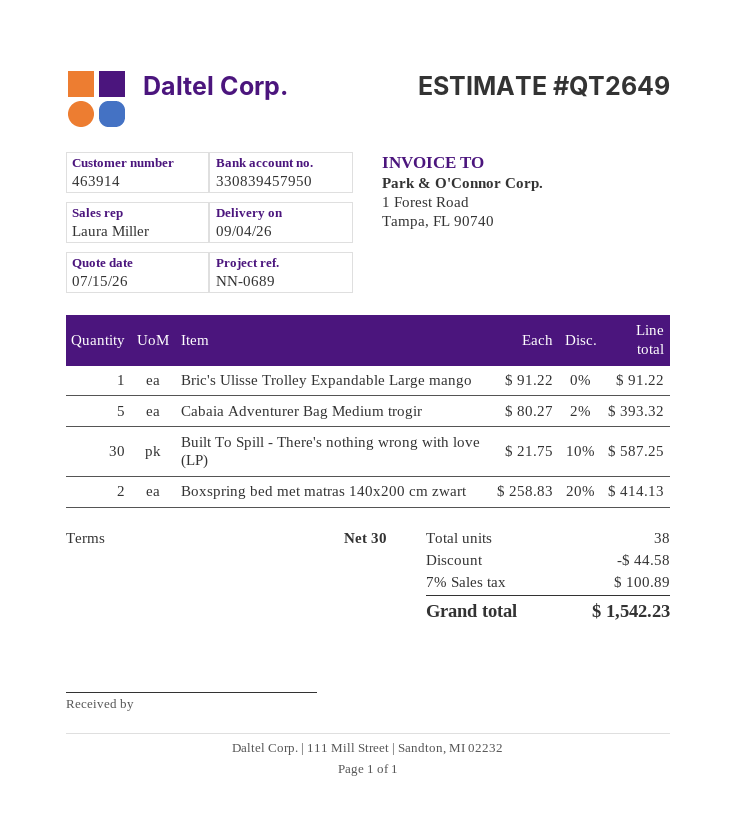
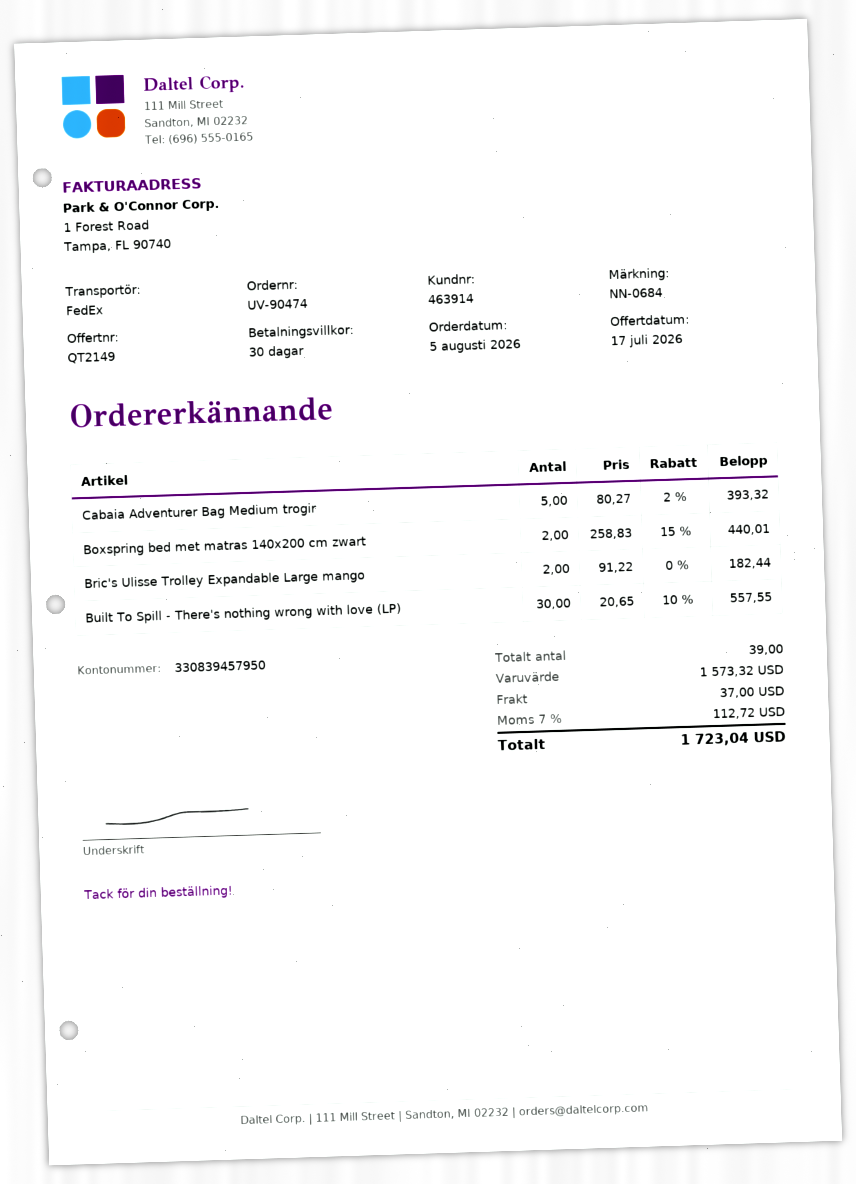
quote number: QT2649 -> QT2149
quote date: 2026-07-15 -> 2026-07-17
reference: NN-0689 -> NN-0684
Bric's Ulisse Trolley Expandable Large mango: 1 x 91.22 = 91.22 -> 2 x 91.22 = 182.44
Built To Spill - There's nothing wrong with love (LP): 30 x 21.75 - 10% = 587.25 -> 30 x 20.65 - 10% = 557.55
Boxspring bed met matras 140x200 cm zwart: 2 x 258.83 - 20% = 414.13 -> 2 x 258.83 - 15% = 440.01
total quantity: 38 -> 39
discount: 44.58 -> none
shipping: none -> 37.00
tax: 7% = 100.89 -> 7% = 112.72
total: 1542.23 -> 1723.04

